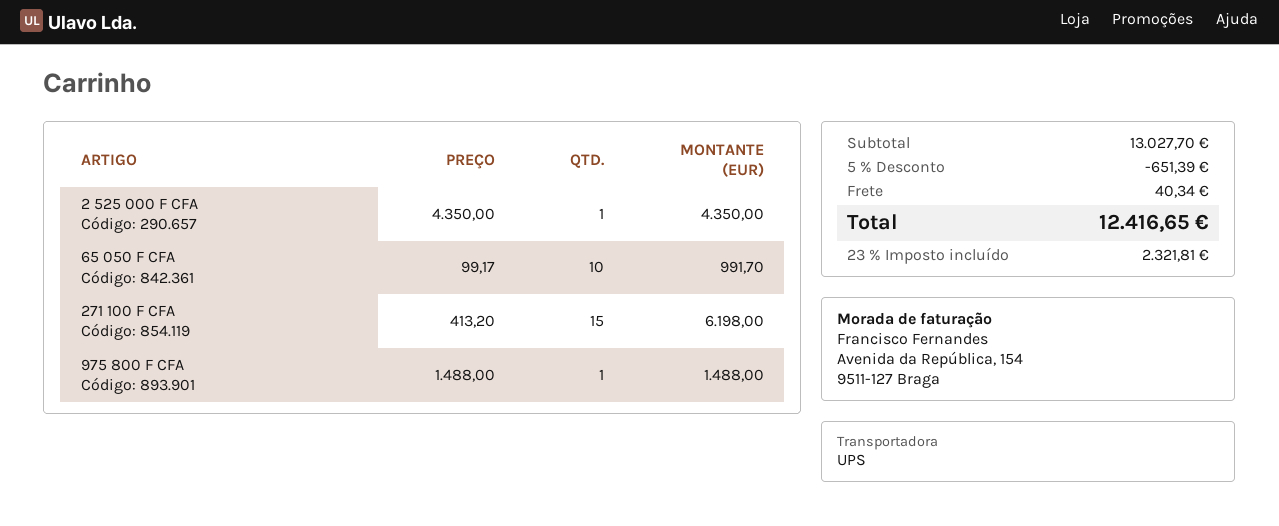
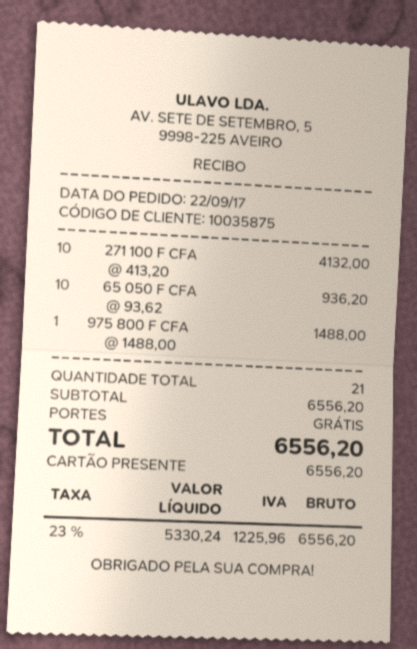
2 525 000 F CFA: 1 x 4350.00 = 4350.00 -> none
65 050 F CFA: 10 x 99.17 = 991.70 -> 10 x 93.62 = 936.20
271 100 F CFA: 15 x 413.20 = 6198.00 -> 10 x 413.20 = 4132.00
subtotal: 13027.70 -> 6556.20
discount: 5% = 651.39 -> none
shipping: 40.34 -> 0.00
tax: 23% = 2321.81 -> 23% = 1225.96
total: 12416.65 -> 6556.20

